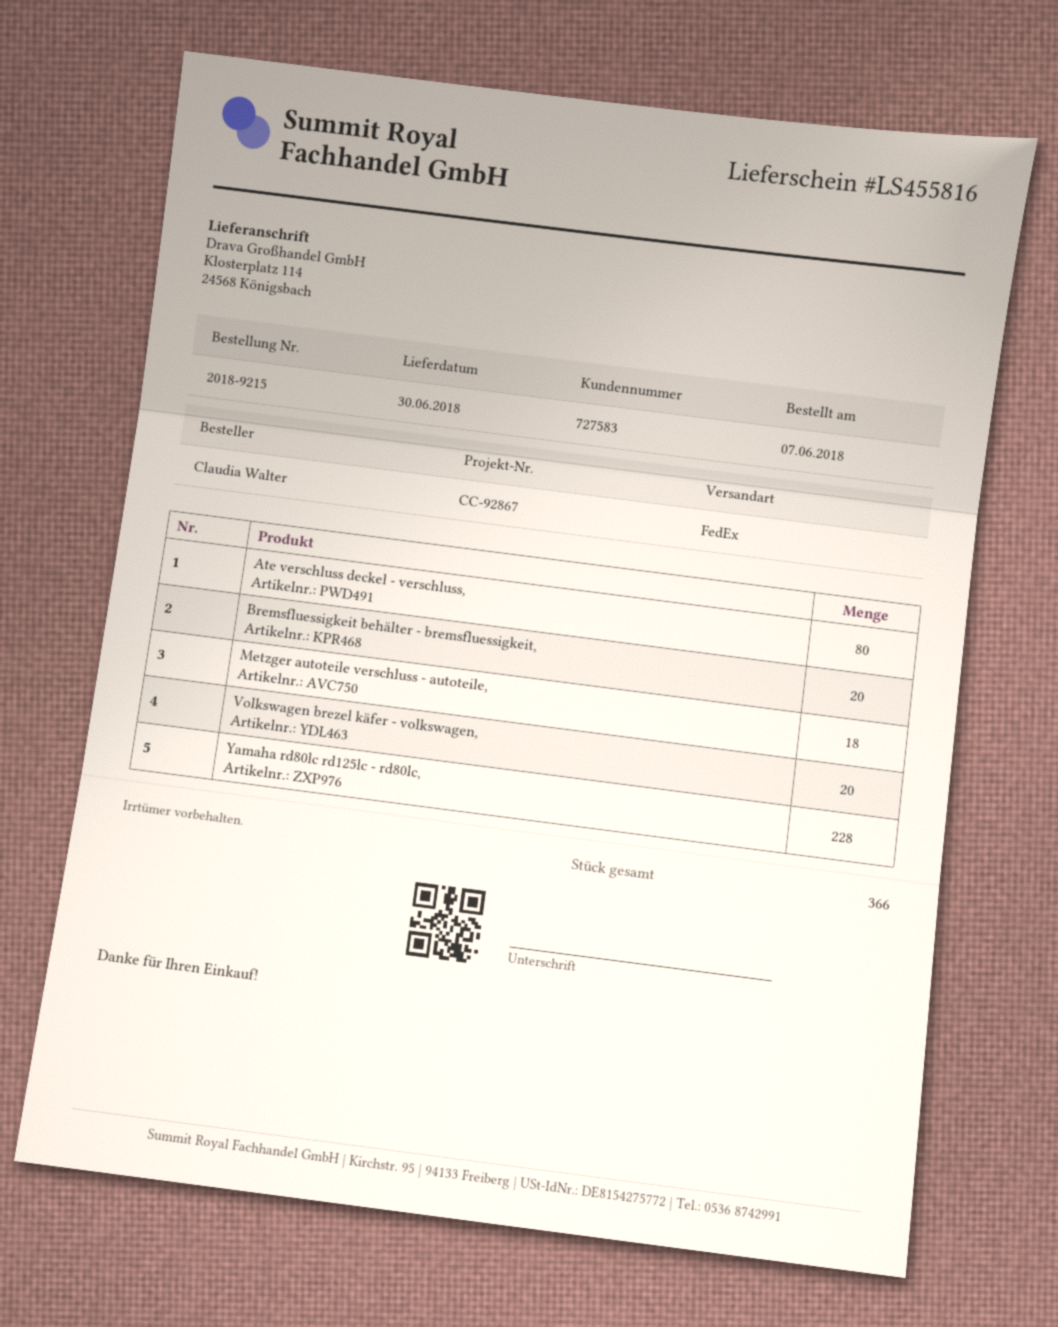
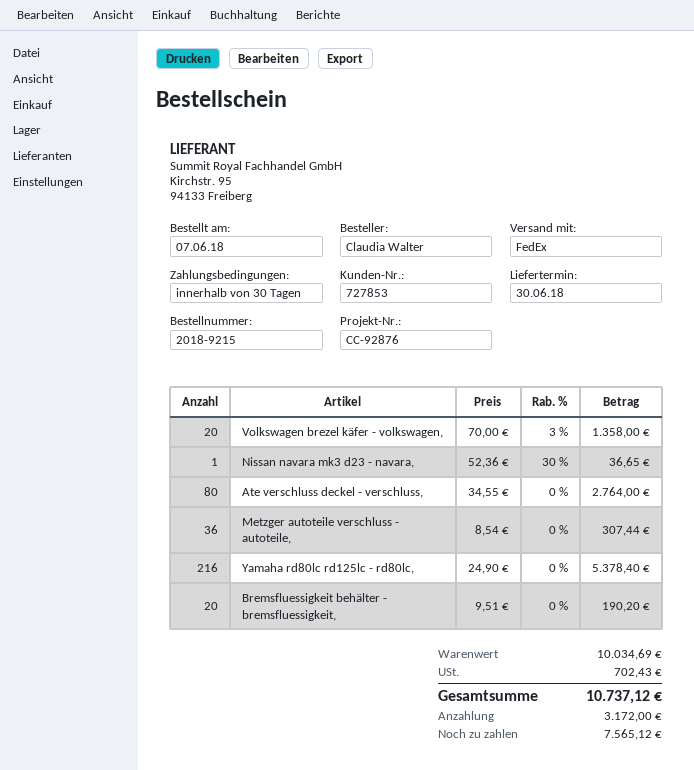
customer number: 727583 -> 727853
reference: CC-92867 -> CC-92876
Metzger autoteile verschluss - autoteile,: 18 -> 36
Yamaha rd80lc rd125lc - rd80lc,: 228 -> 216
Nissan navara mk3 d23 - navara,: none -> 1

